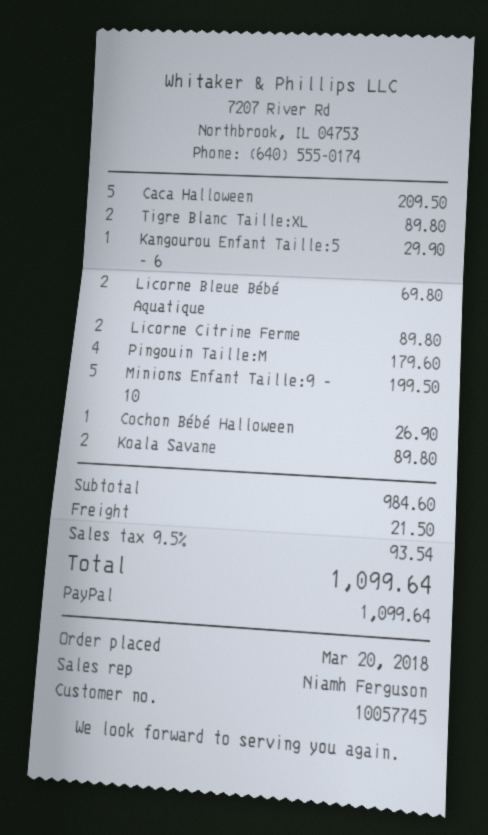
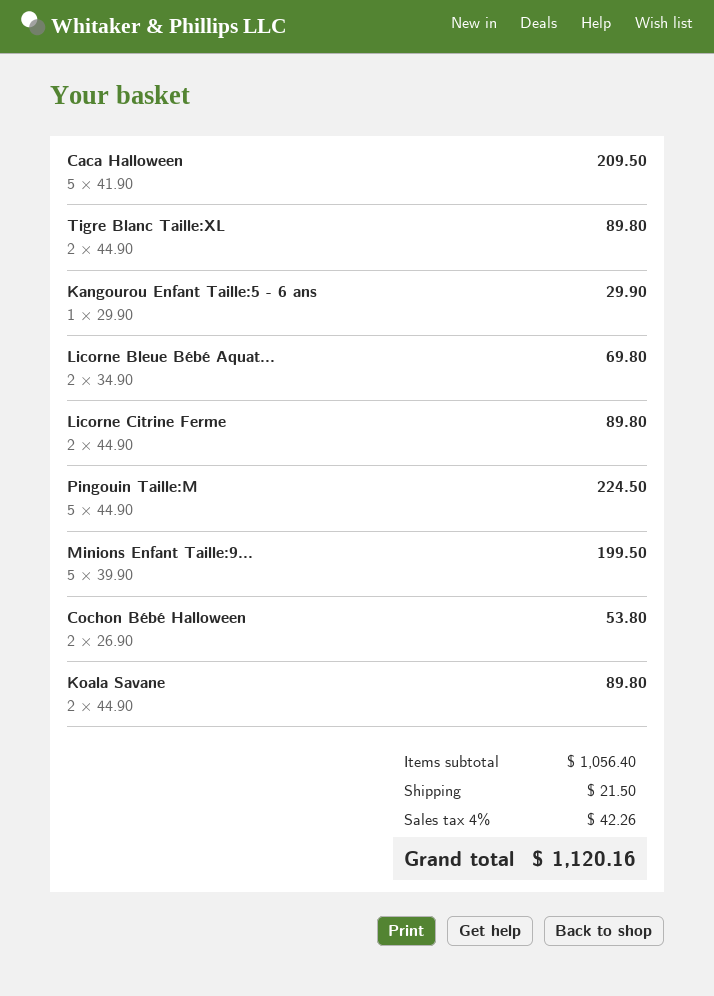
Pingouin Taille:M: 4 for 179.60 -> 5 for 224.50
Cochon Bébé Halloween: 1 for 26.90 -> 2 for 53.80
subtotal: 984.60 -> 1056.40
tax: 9.5% = 93.54 -> 4% = 42.26
total: 1099.64 -> 1120.16

